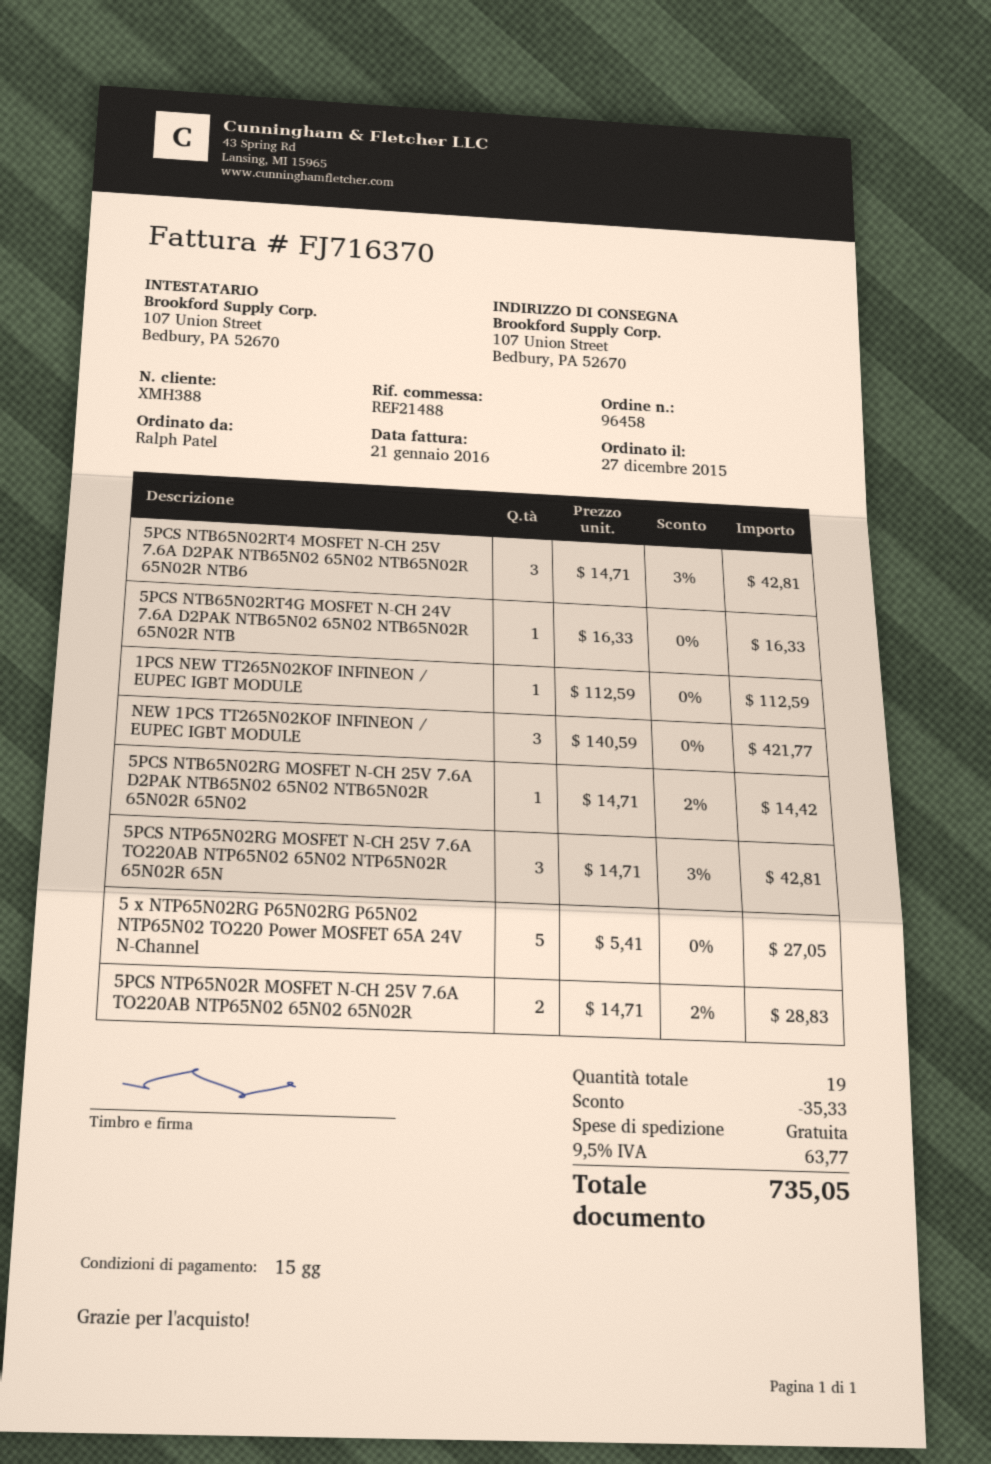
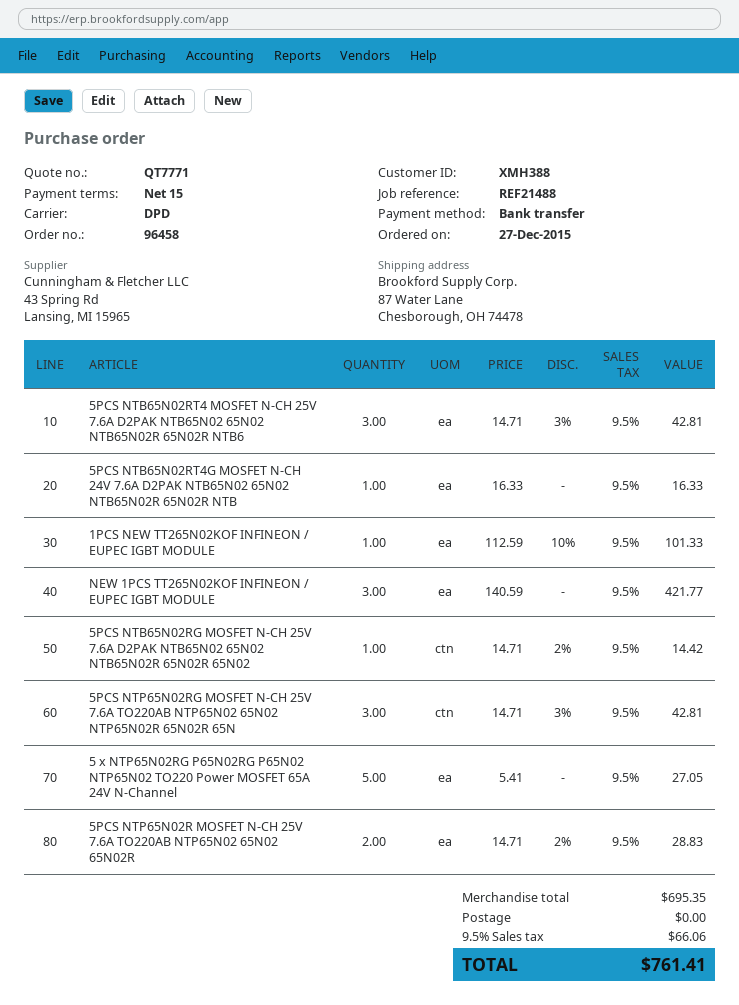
ship to: 107 Union Street, Bedbury, PA 52670 -> 87 Water Lane, Chesborough, OH 74478
1PCS NEW TT265N02KOF INFINEON / EUPEC IGBT MODULE: 1 x 112.59 = 112.59 -> 1 x 112.59 - 10% = 101.33
discount: 35.33 -> none
tax: 9.5% = 63.77 -> 9.5% = 66.06
total: 735.05 -> 761.41

